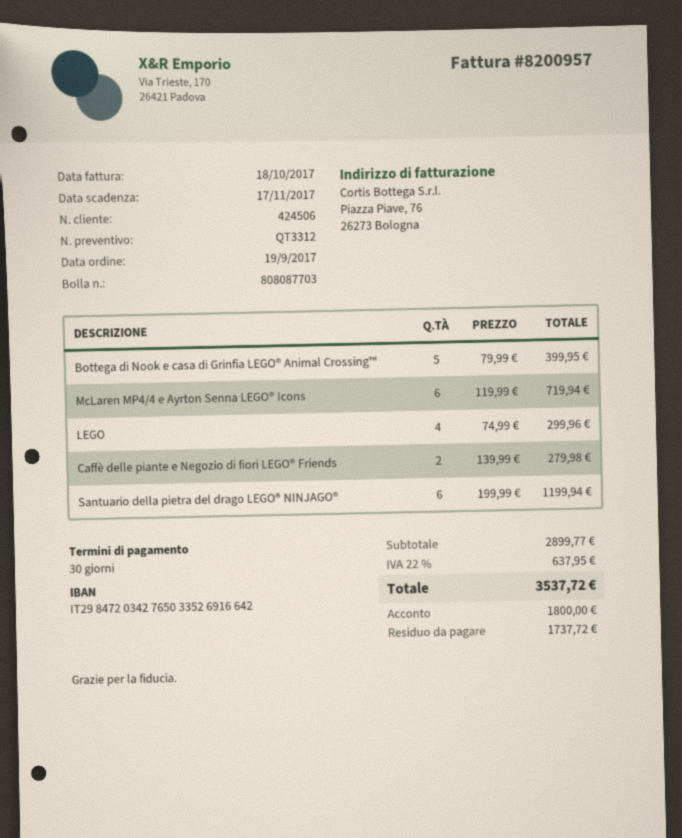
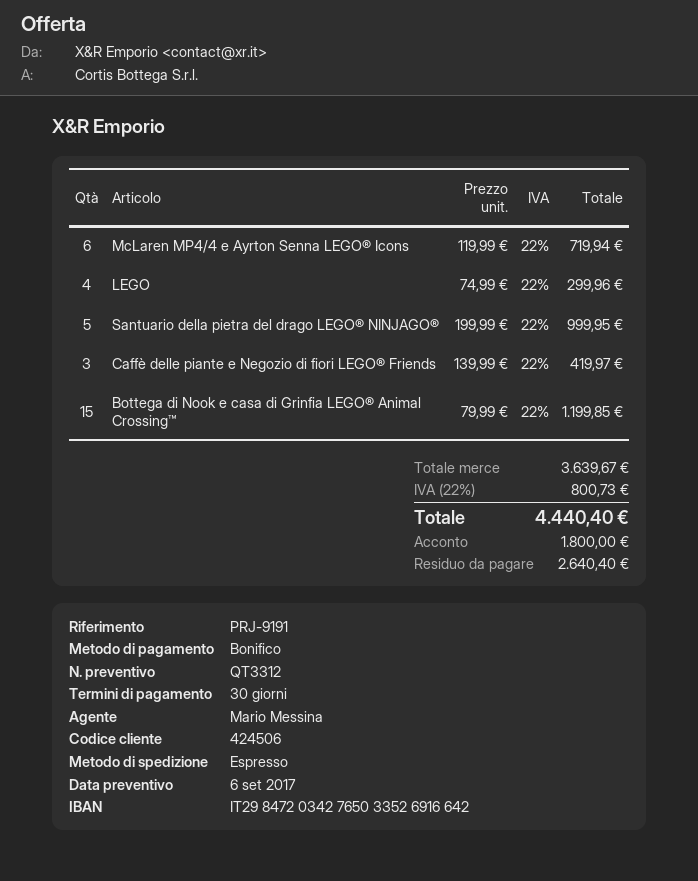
Bottega di Nook e casa di Grinfia LEGO® Animal Crossing™: 5 x 79.99 = 399.95 -> 15 x 79.99 = 1199.85
Caffè delle piante e Negozio di fiori LEGO® Friends: 2 x 139.99 = 279.98 -> 3 x 139.99 = 419.97
Santuario della pietra del drago LEGO® NINJAGO®: 6 x 199.99 = 1199.94 -> 5 x 199.99 = 999.95
subtotal: 2899.77 -> 3639.67
tax: 22% = 637.95 -> 22% = 800.73
total: 3537.72 -> 4440.40
balance: 1737.72 -> 2640.40

